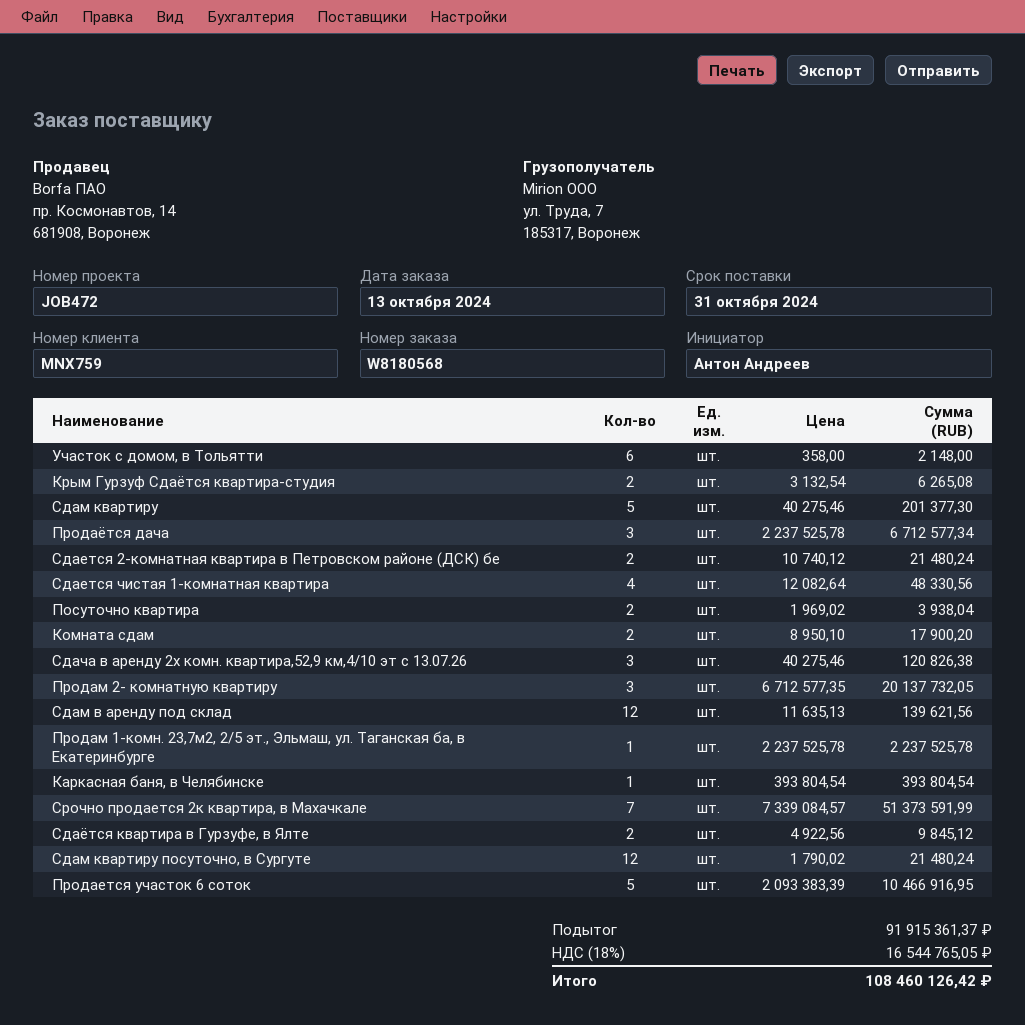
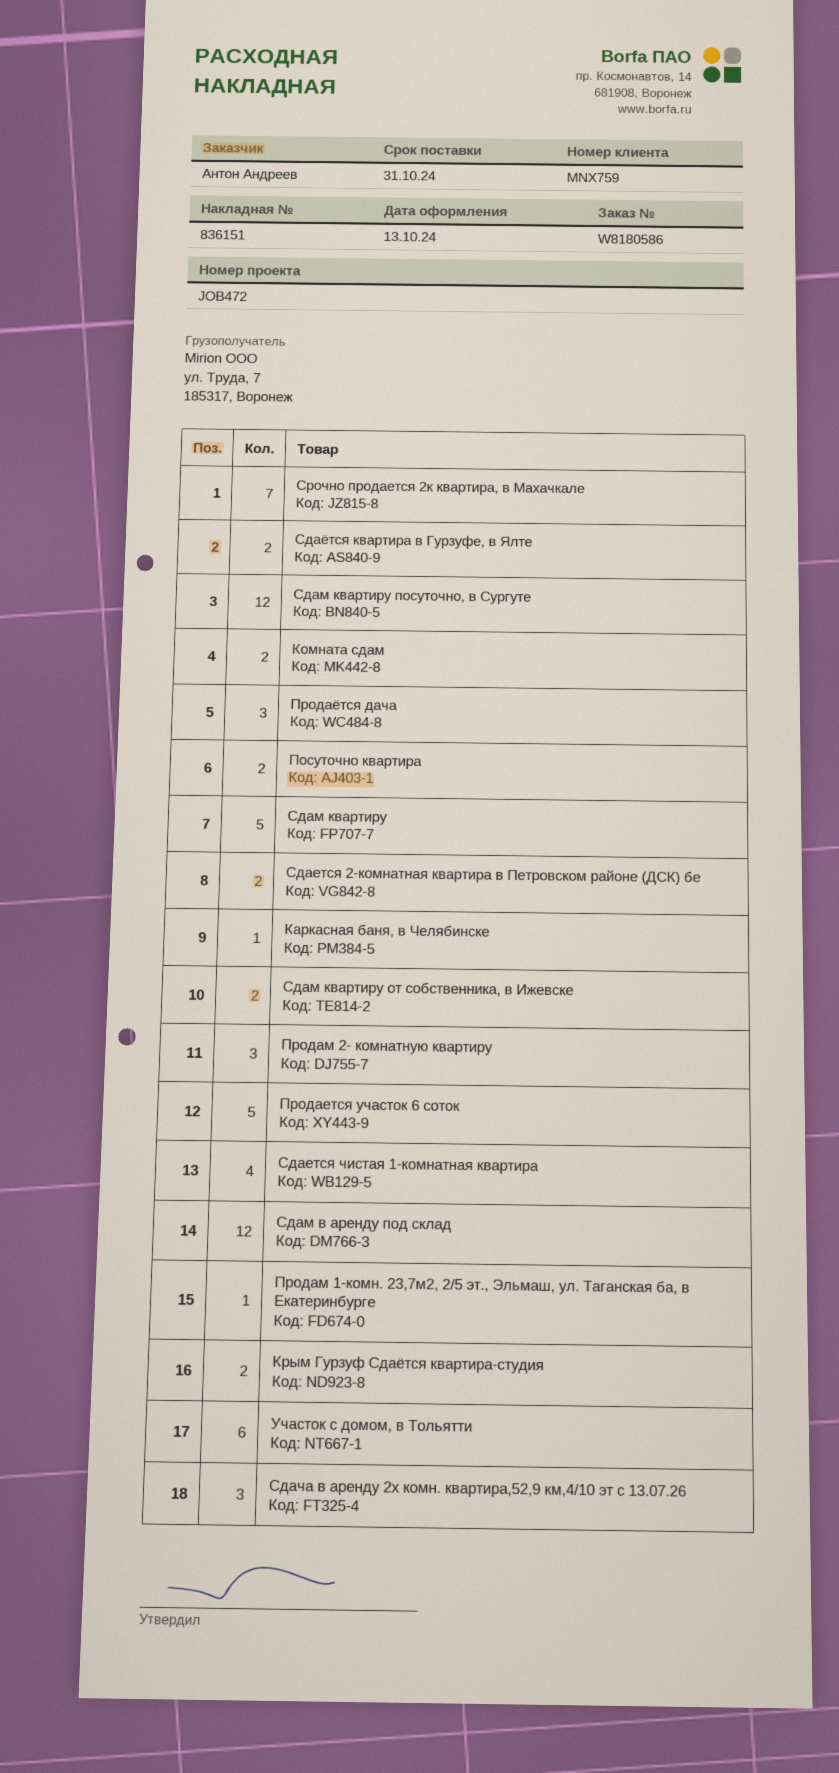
order number: W8180568 -> W8180586
Сдам квартиру от собственника, в Ижевске: none -> 2

